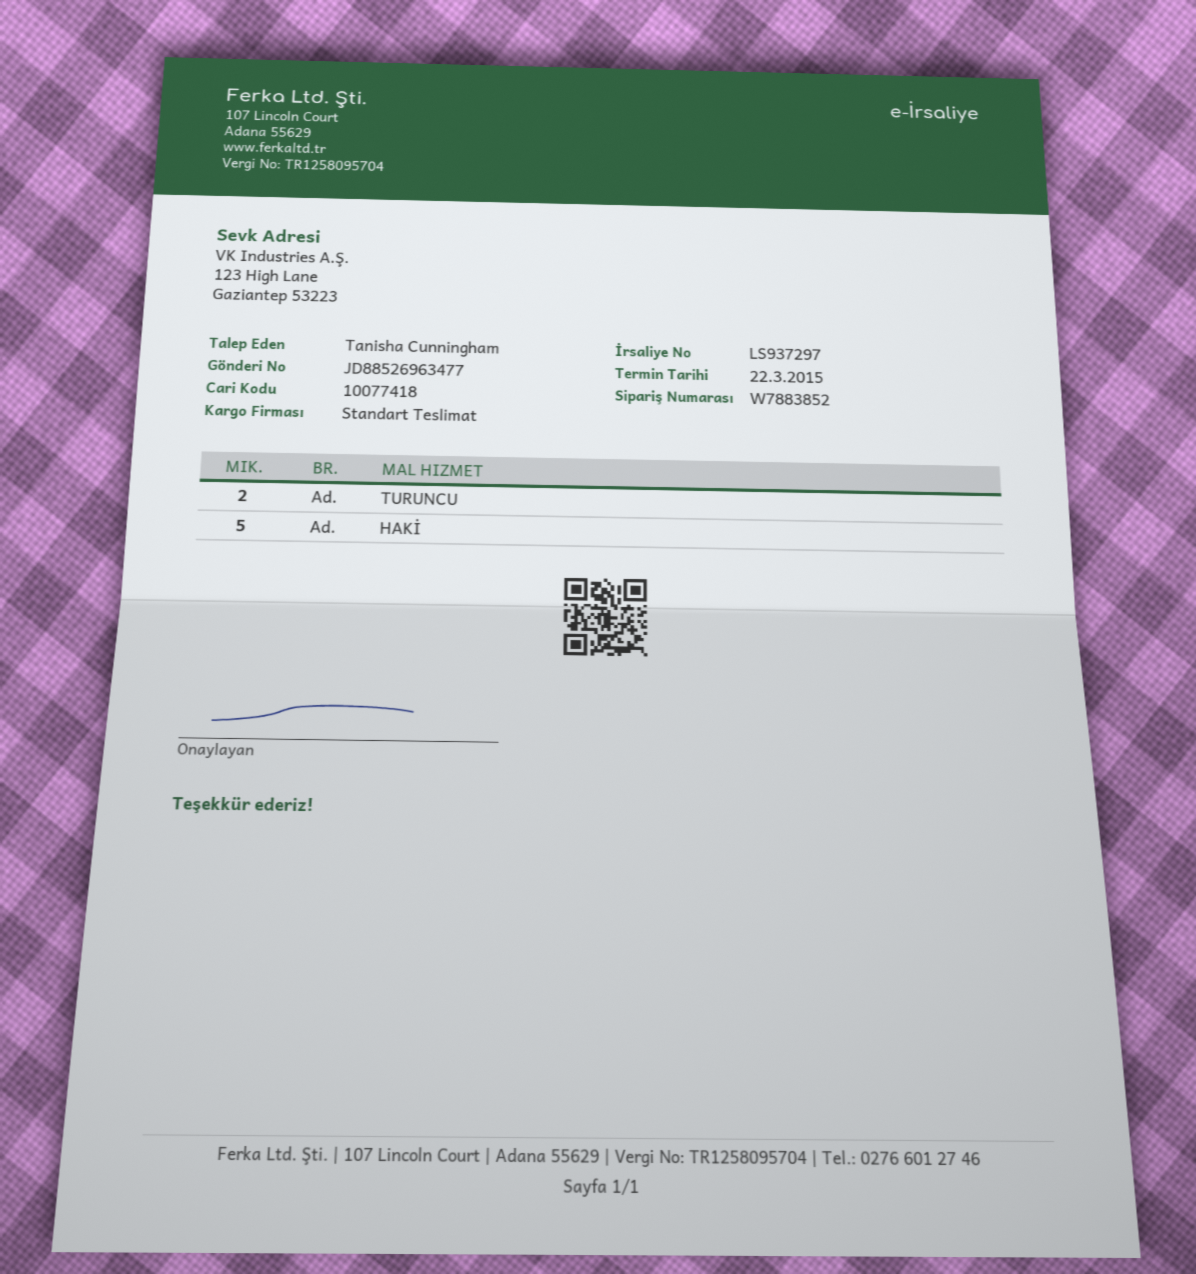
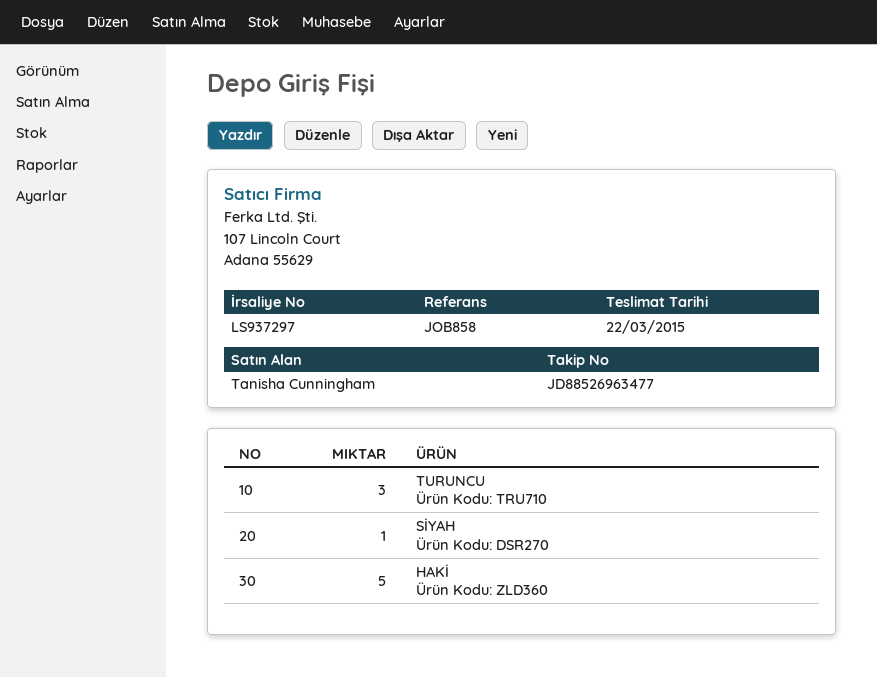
TURUNCU: 2 -> 3
SİYAH: none -> 1

